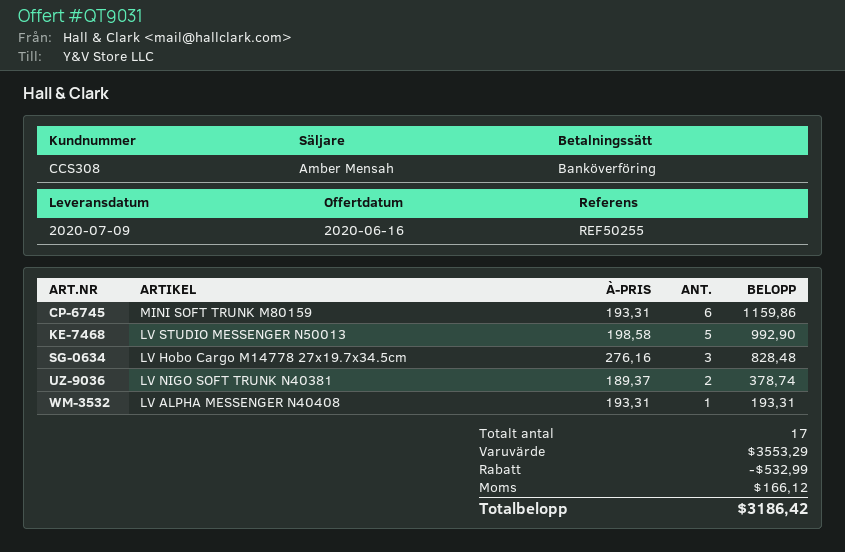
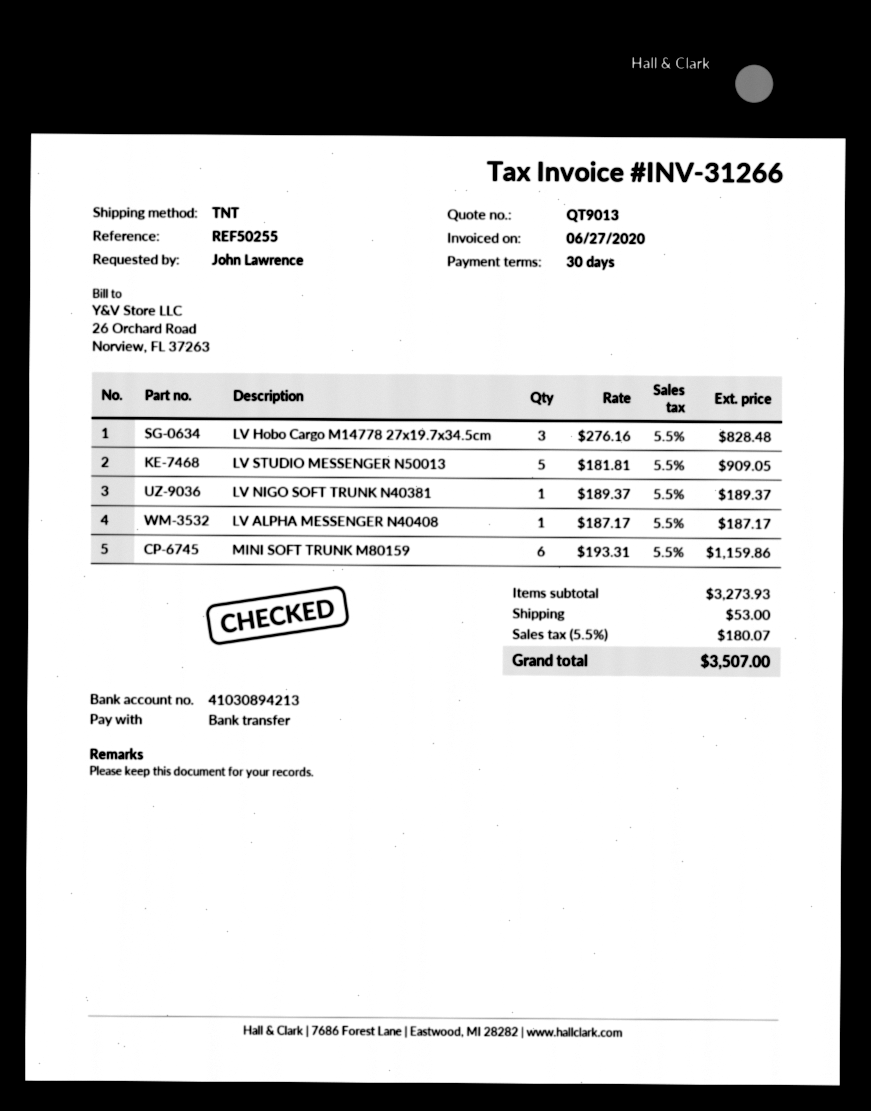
quote number: QT9031 -> QT9013
LV STUDIO MESSENGER N50013: 5 x 198.58 = 992.90 -> 5 x 181.81 = 909.05
LV NIGO SOFT TRUNK N40381: 2 x 189.37 = 378.74 -> 1 x 189.37 = 189.37
LV ALPHA MESSENGER N40408: 1 x 193.31 = 193.31 -> 1 x 187.17 = 187.17
subtotal: 3553.29 -> 3273.93
discount: 532.99 -> none
shipping: none -> 53.00
tax: 166.12 -> 180.07
total: 3186.42 -> 3507.00

